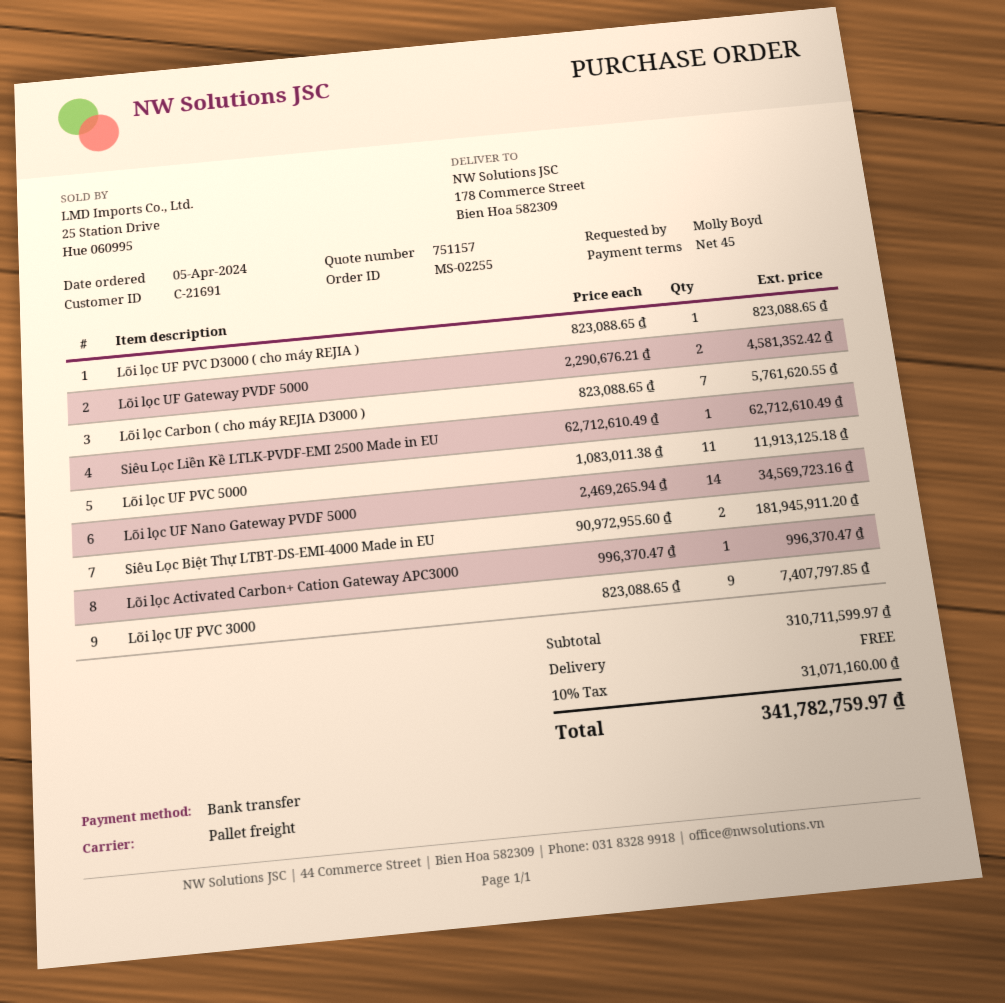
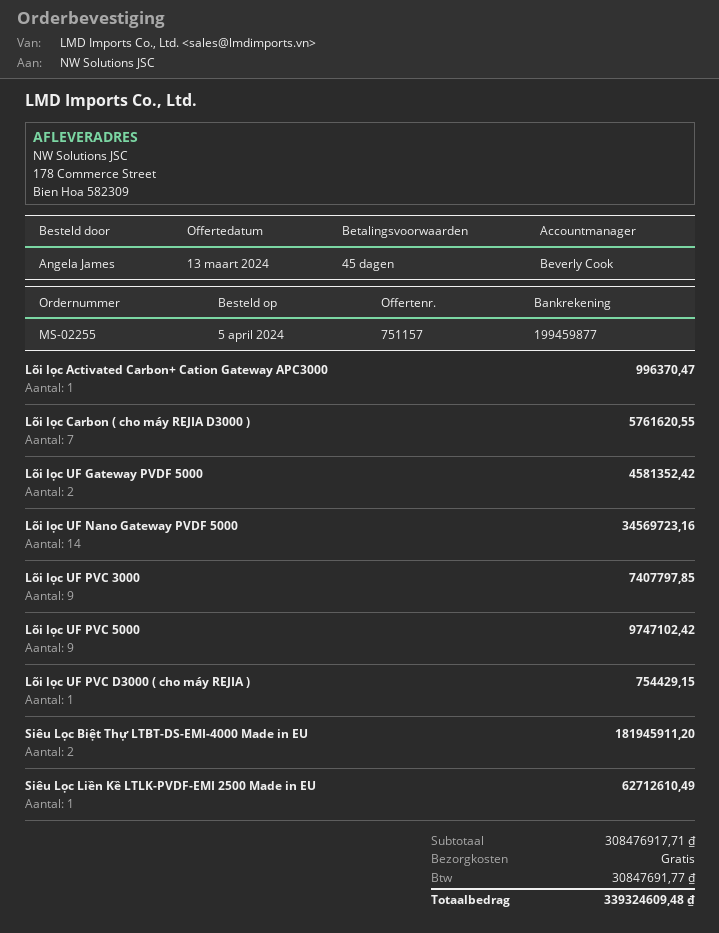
ordered by: Molly Boyd -> Angela James
Lõi lọc UF PVC D3000 ( cho máy REJIA ): 1 for 823088.65 -> 1 for 754429.15
Lõi lọc UF PVC 5000: 11 for 11913125.18 -> 9 for 9747102.42
subtotal: 310711599.97 -> 308476917.71
tax: 31071160.00 -> 30847691.77
total: 341782759.97 -> 339324609.48

